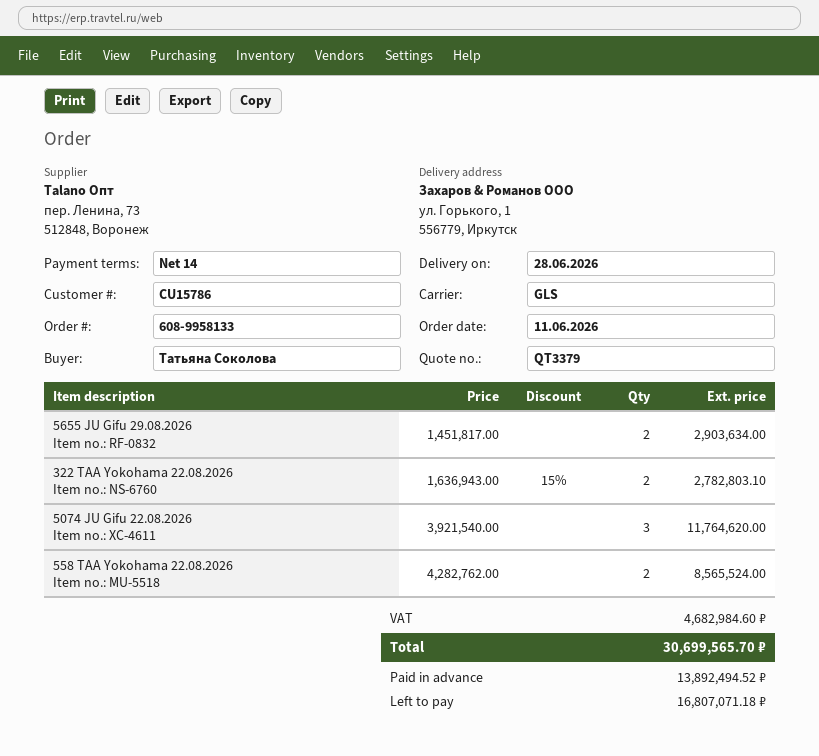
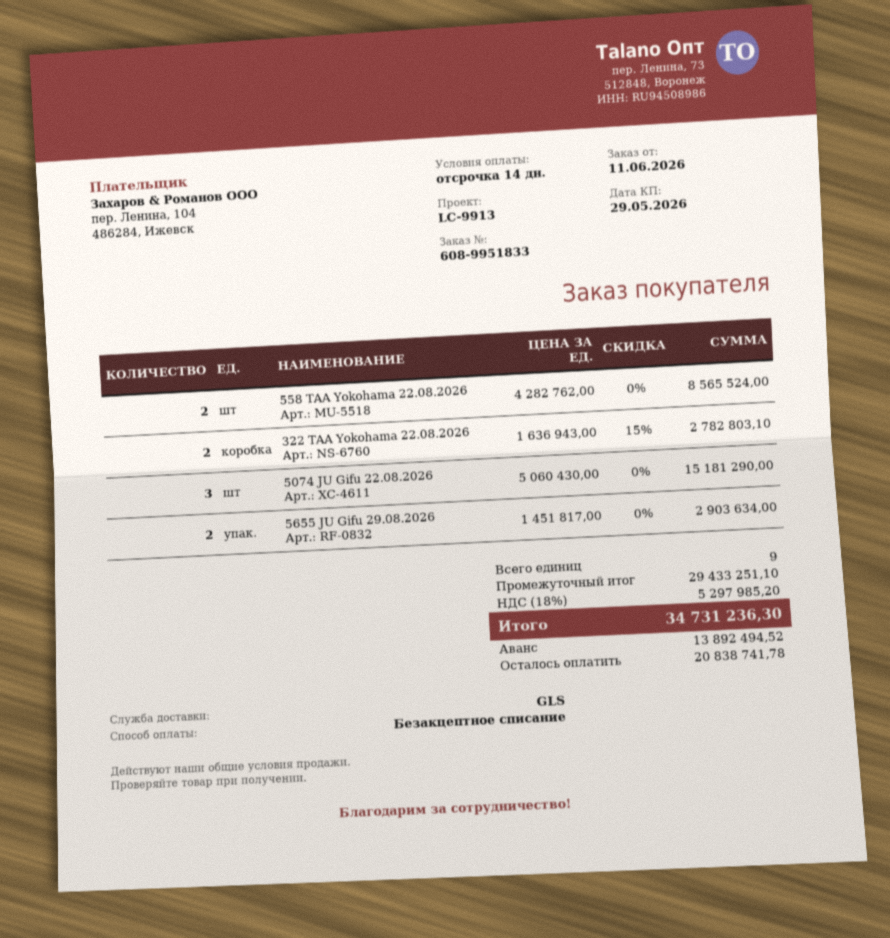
order number: 608-9958133 -> 608-9951833
5074 JU Gifu 22.08.2026: 3 x 3921540.00 = 11764620.00 -> 3 x 5060430.00 = 15181290.00
tax: 4682984.60 -> 5297985.20
total: 30699565.70 -> 34731236.30
balance: 16807071.18 -> 20838741.78

